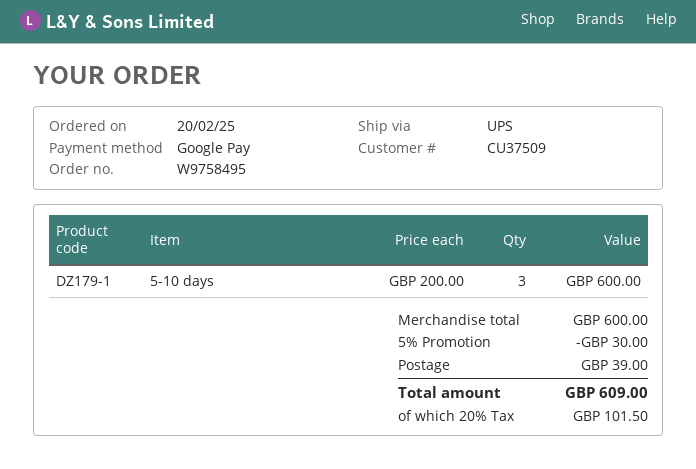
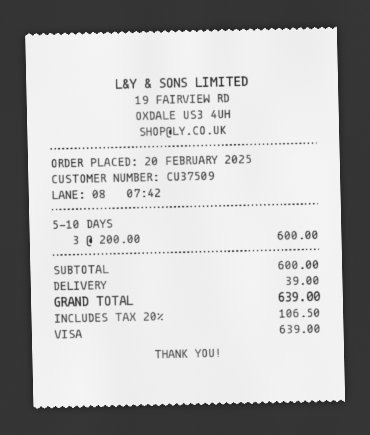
payment method: Google Pay -> Visa
discount: 5% = 30.00 -> none
tax: 20% = 101.50 -> 20% = 106.50
total: 609.00 -> 639.00

